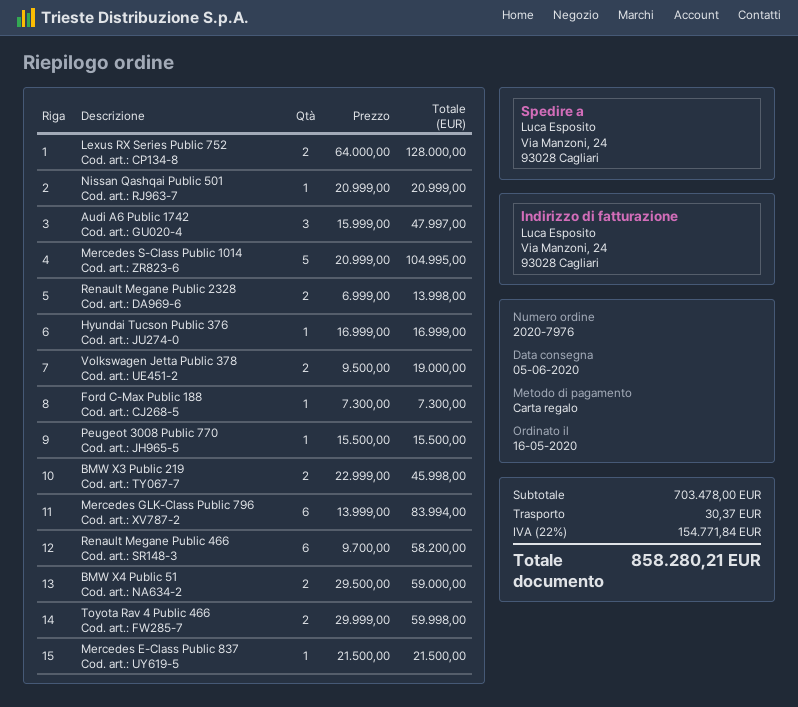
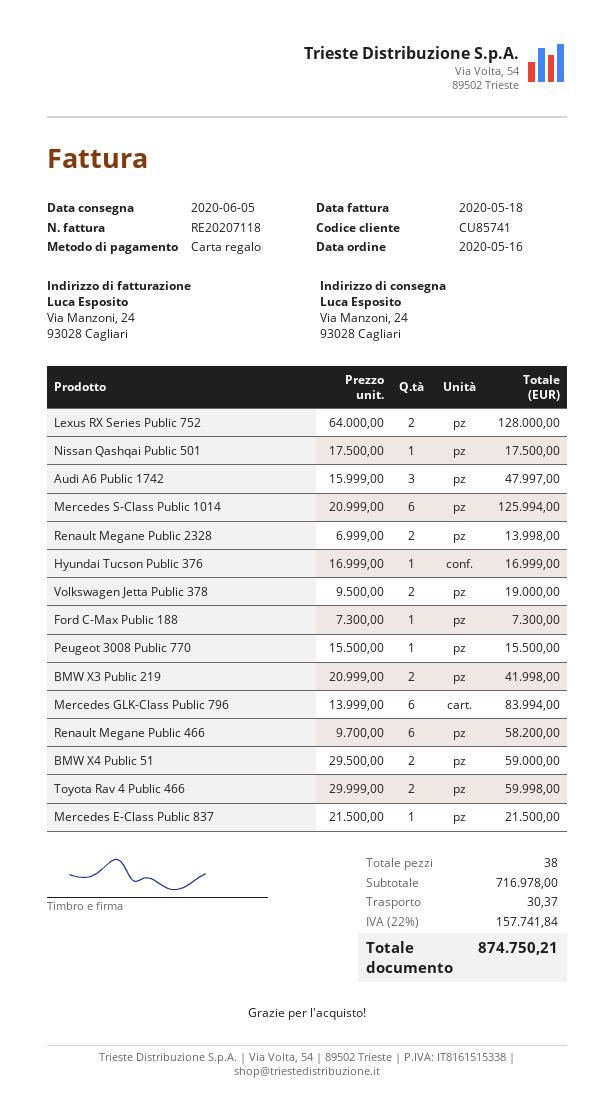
Nissan Qashqai Public 501: 1 x 20999.00 = 20999.00 -> 1 x 17500.00 = 17500.00
Mercedes S-Class Public 1014: 5 x 20999.00 = 104995.00 -> 6 x 20999.00 = 125994.00
BMW X3 Public 219: 2 x 22999.00 = 45998.00 -> 2 x 20999.00 = 41998.00
subtotal: 703478.00 -> 716978.00
tax: 22% = 154771.84 -> 22% = 157741.84
total: 858280.21 -> 874750.21

